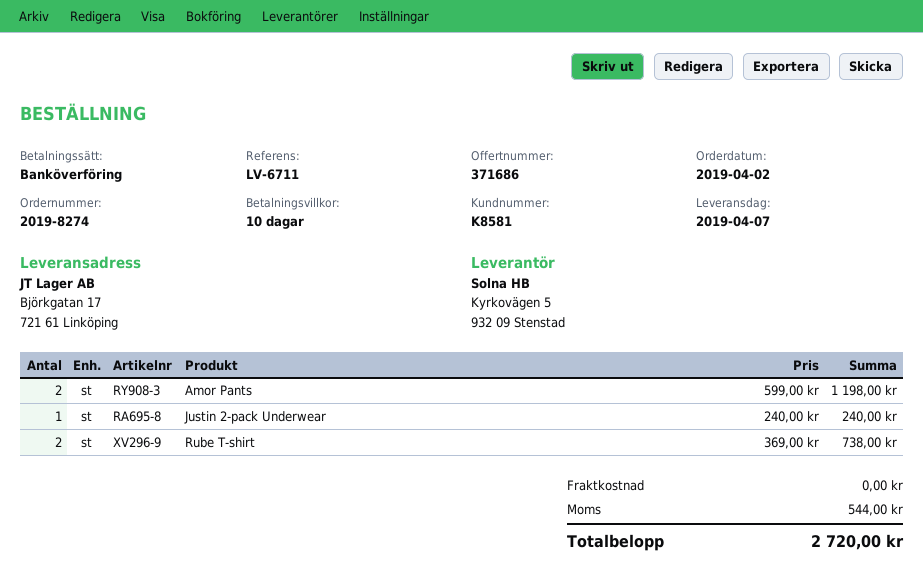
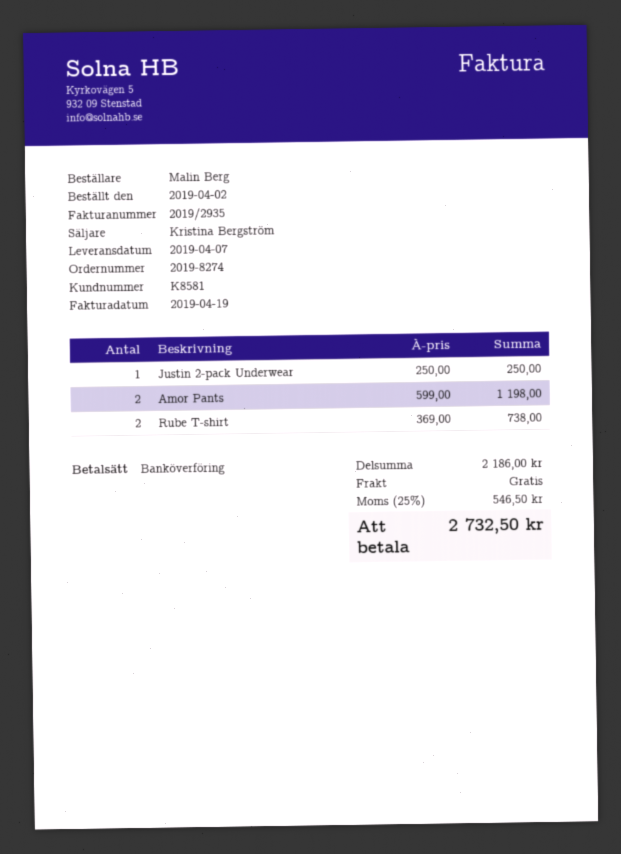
Justin 2-pack Underwear: 1 x 240.00 = 240.00 -> 1 x 250.00 = 250.00
tax: 544.00 -> 546.50
total: 2720.00 -> 2732.50

